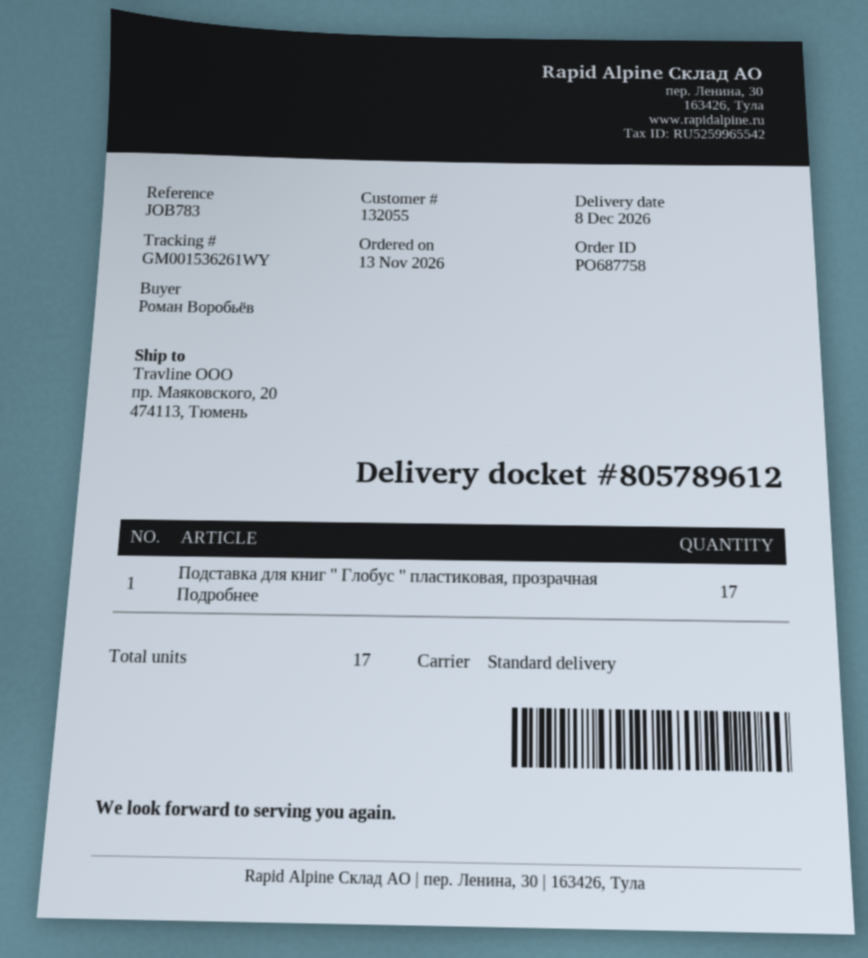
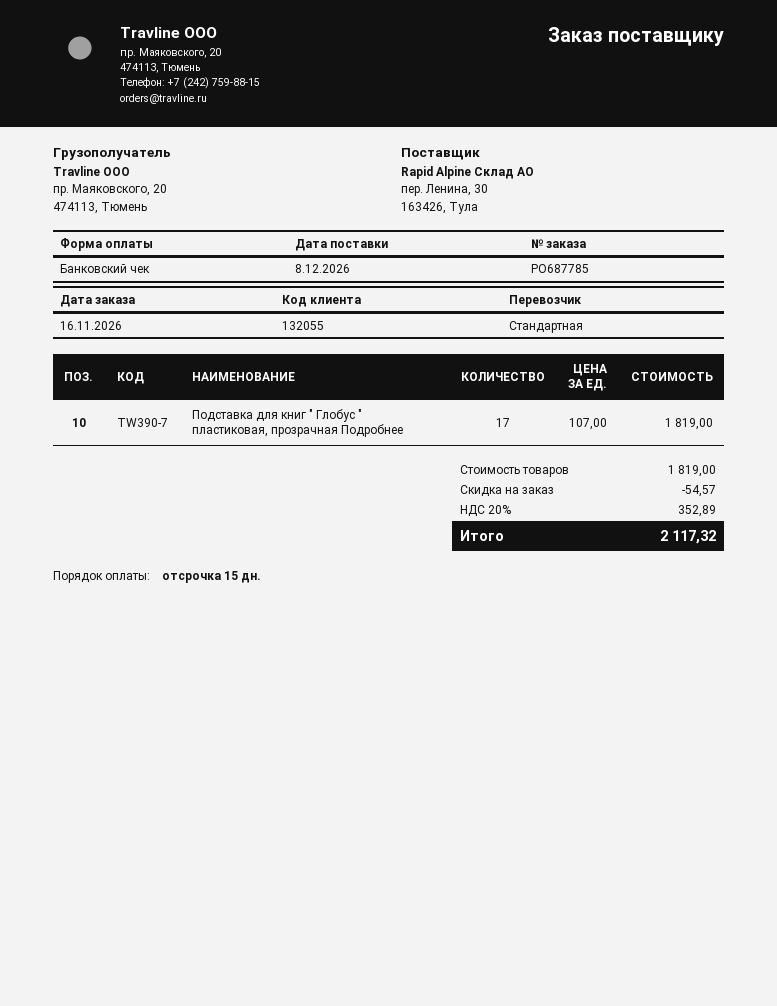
order number: PO687758 -> PO687785
order date: 2026-11-13 -> 2026-11-16

